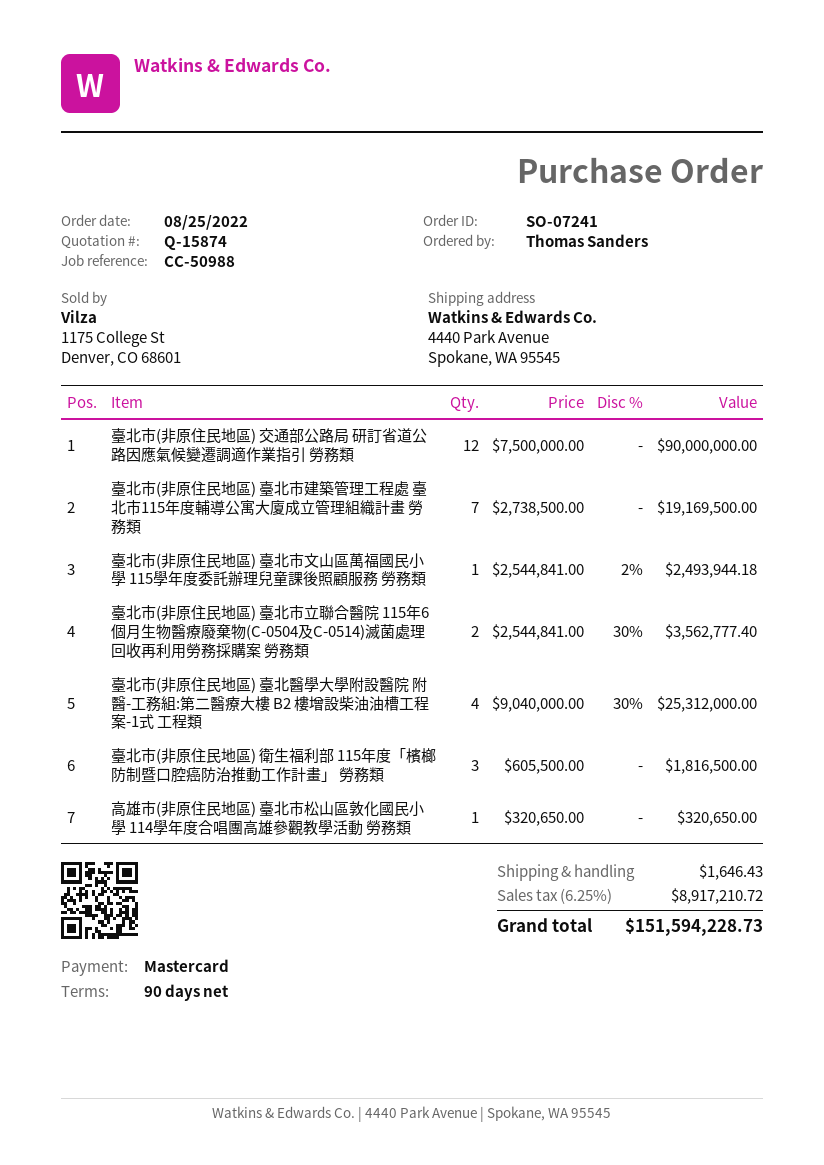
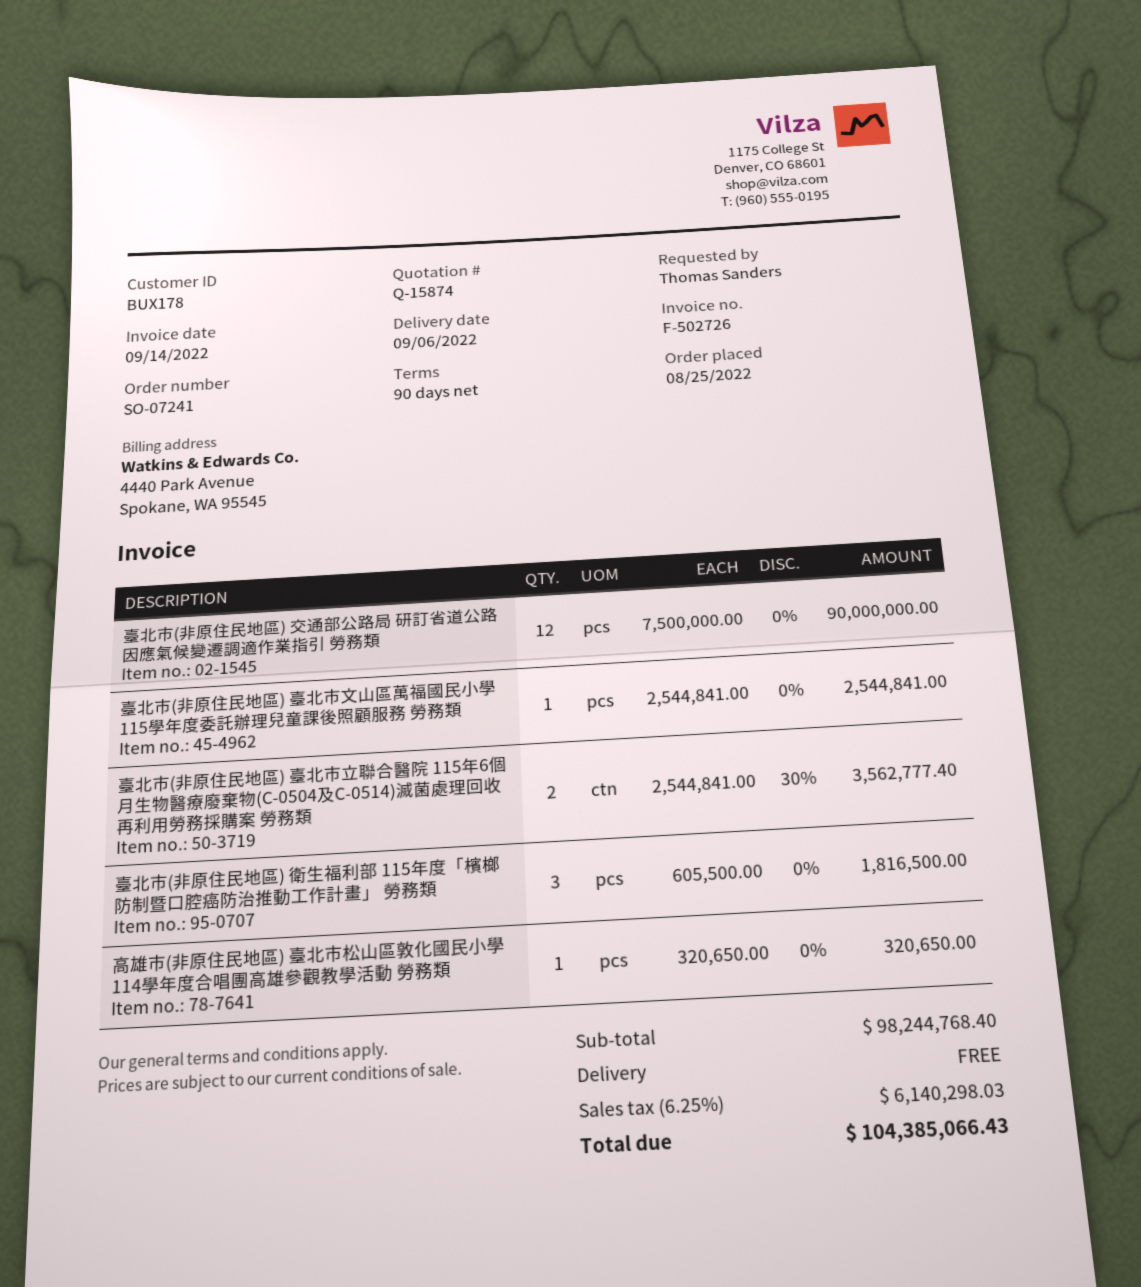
臺北市(非原住民地區) 臺北市建築管理工程處 臺北市115年度輔導公寓大廈成立管理組織計畫 勞務類: 7 x 2738500.00 = 19169500.00 -> none
臺北市(非原住民地區) 臺北市文山區萬福國民小學 115學年度委託辦理兒童課後照顧服務 勞務類: 1 x 2544841.00 - 2% = 2493944.18 -> 1 x 2544841.00 = 2544841.00
臺北市(非原住民地區) 臺北醫學大學附設醫院 附醫-工務組:第二醫療大樓 B2 樓增設柴油油槽工程案-1式 工程類: 4 x 9040000.00 - 30% = 25312000.00 -> none
shipping: 1646.43 -> 0.00
tax: 6.25% = 8917210.72 -> 6.25% = 6140298.03
total: 151594228.73 -> 104385066.43

